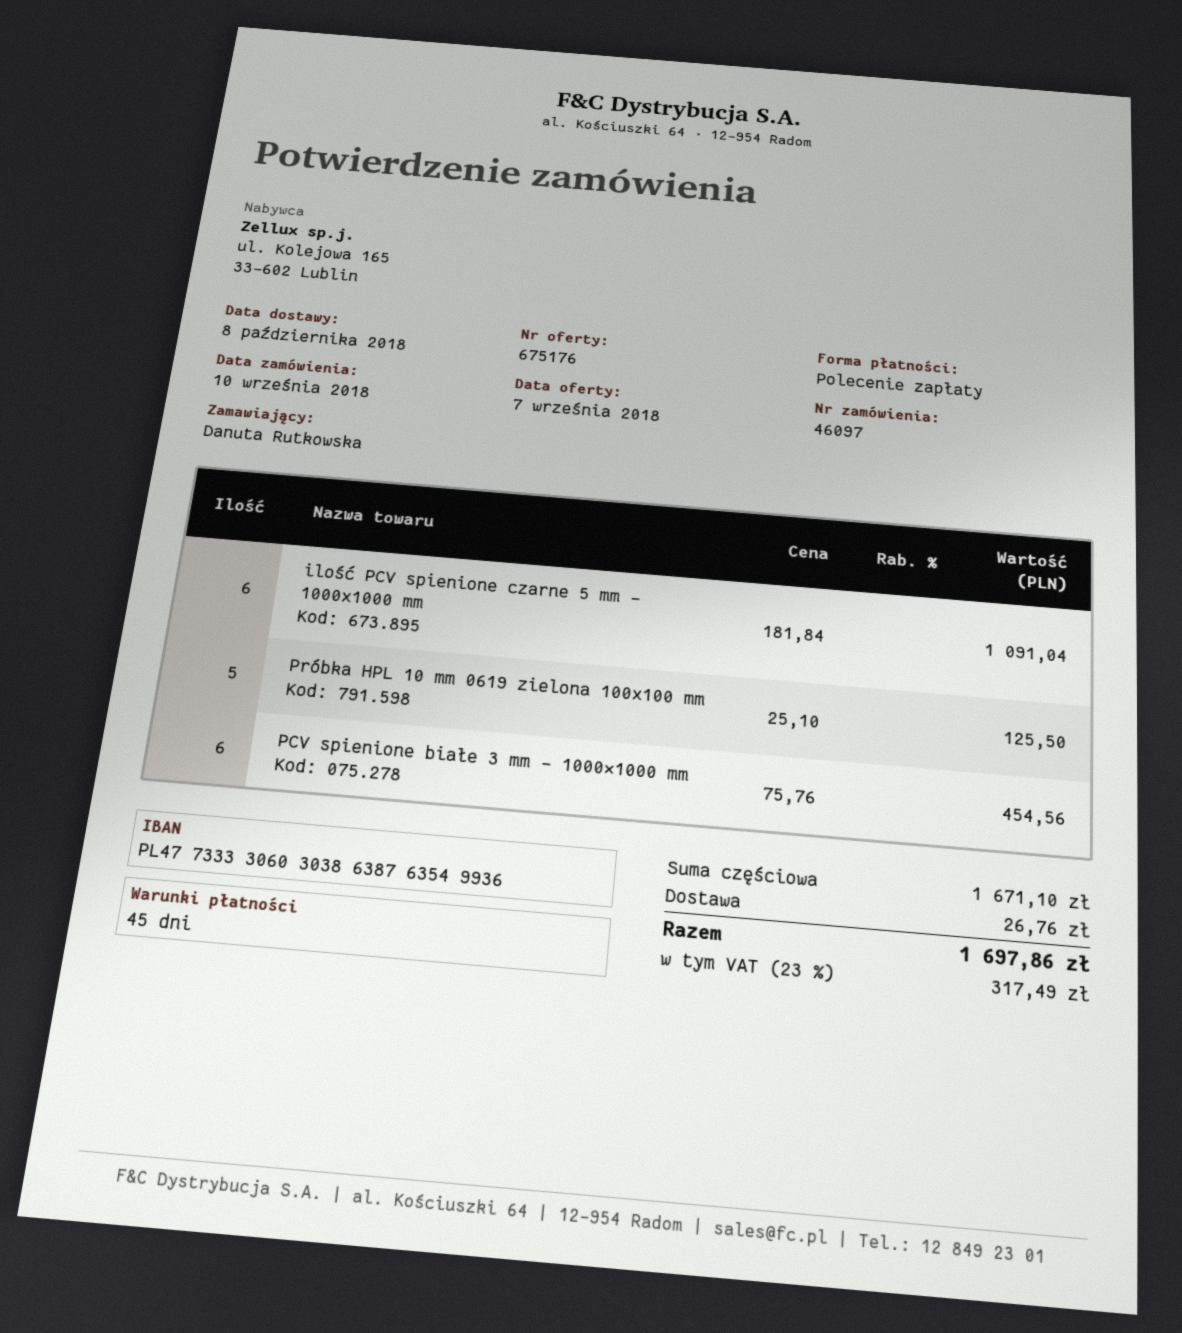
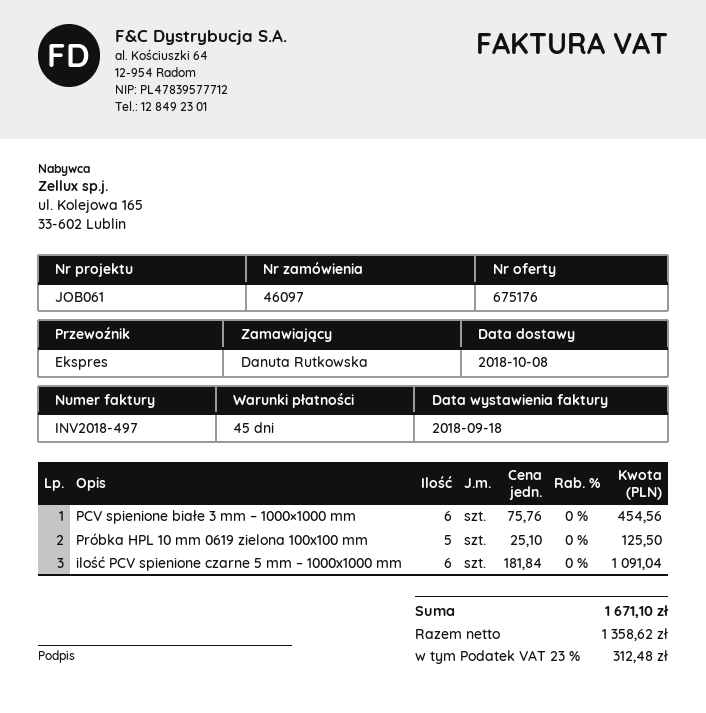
shipping: 26.76 -> none
tax: 23% = 317.49 -> 23% = 312.48
total: 1697.86 -> 1671.10

